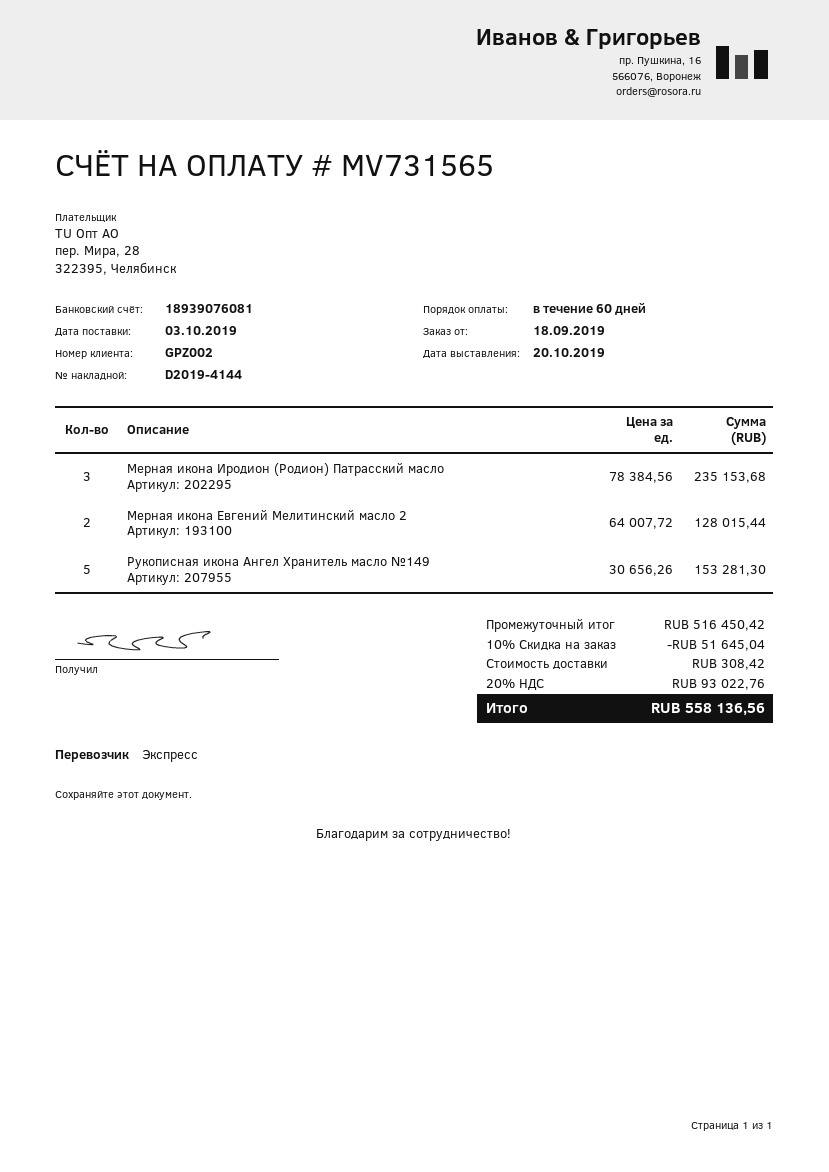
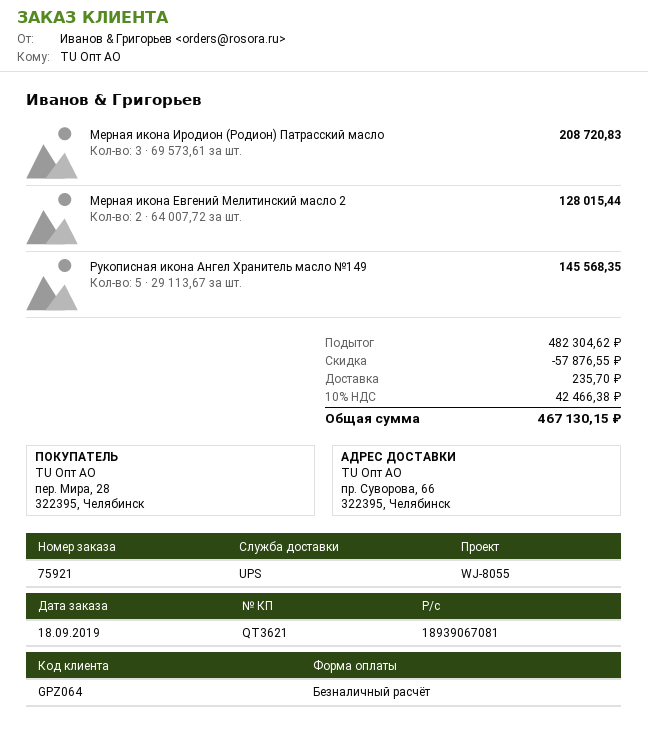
customer number: GPZ002 -> GPZ064
bank account: 18939076081 -> 18939067081
shipping method: express -> UPS
Мерная икона Иродион (Родион) Патрасский масло: 3 x 78384.56 = 235153.68 -> 3 x 69573.61 = 208720.83
Рукописная икона Ангел Хранитель масло №149: 5 x 30656.26 = 153281.30 -> 5 x 29113.67 = 145568.35
subtotal: 516450.42 -> 482304.62
discount: 51645.04 -> 57876.55
shipping: 308.42 -> 235.70
tax: 20% = 93022.76 -> 10% = 42466.38
total: 558136.56 -> 467130.15

